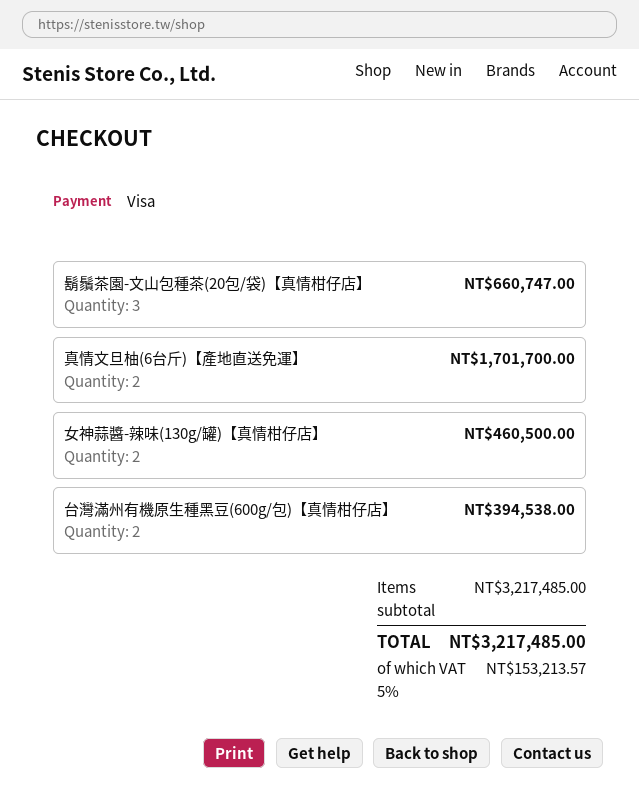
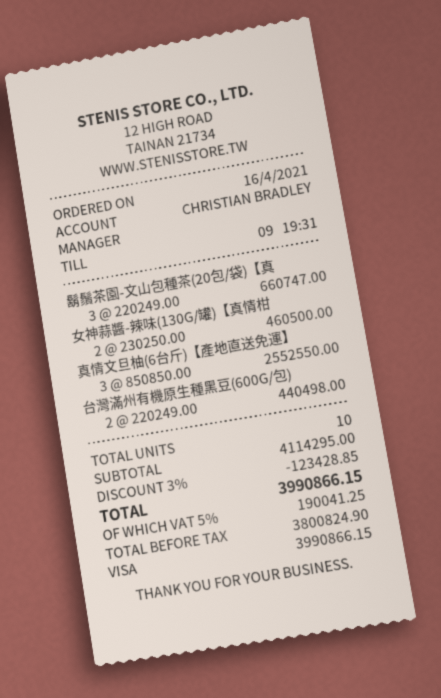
真情文旦柚(6台斤)【產地直送免運】: 2 for 1701700.00 -> 3 for 2552550.00
台灣滿州有機原生種黑豆(600g/包)【真情柑仔店】: 2 for 394538.00 -> 2 for 440498.00
subtotal: 3217485.00 -> 4114295.00
discount: none -> 3% = 123428.85
tax: 5% = 153213.57 -> 5% = 190041.25
total: 3217485.00 -> 3990866.15

